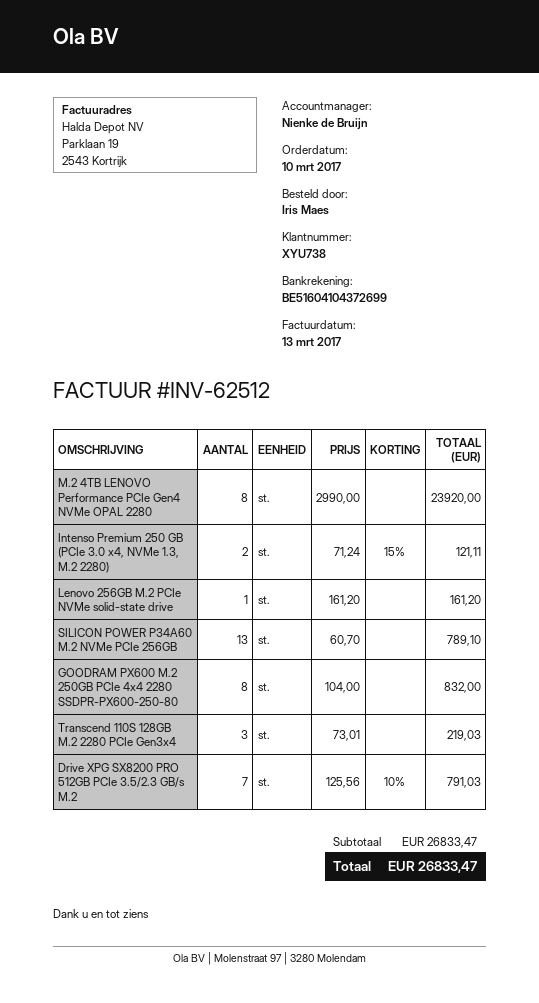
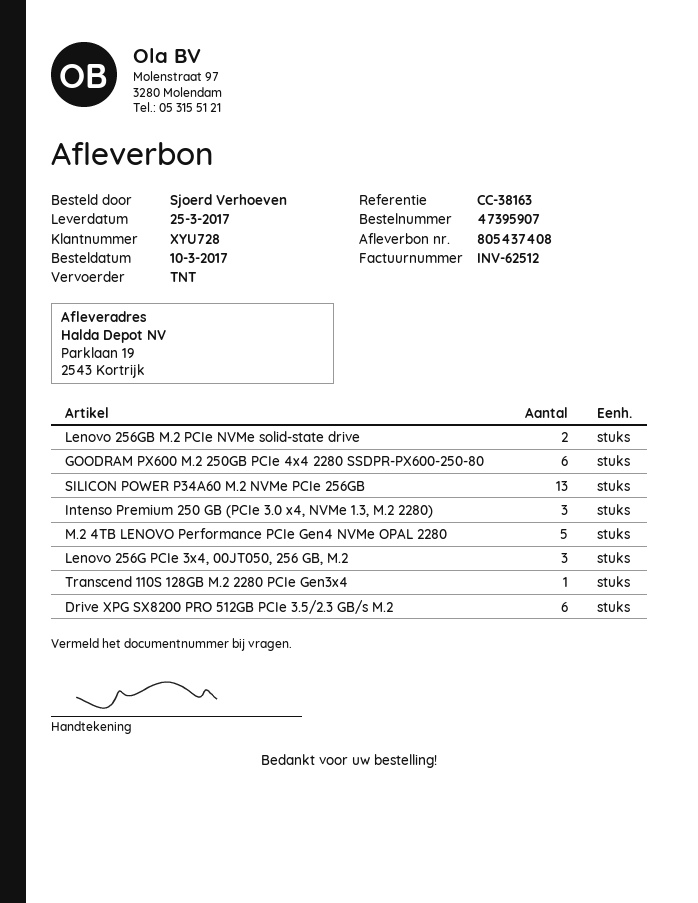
customer number: XYU738 -> XYU728
ordered by: Iris Maes -> Sjoerd Verhoeven
M.2 4TB LENOVO Performance PCIe Gen4 NVMe OPAL 2280: 8 -> 5
Intenso Premium 250 GB (PCIe 3.0 x4, NVMe 1.3, M.2 2280): 2 -> 3
Lenovo 256GB M.2 PCIe NVMe solid-state drive: 1 -> 2
GOODRAM PX600 M.2 250GB PCIe 4x4 2280 SSDPR-PX600-250-80: 8 -> 6
Transcend 110S 128GB M.2 2280 PCIe Gen3x4: 3 -> 1
Drive XPG SX8200 PRO 512GB PCIe 3.5/2.3 GB/s M.2: 7 -> 6
Lenovo 256G PCIe 3x4, 00JT050, 256 GB, M.2: none -> 3

